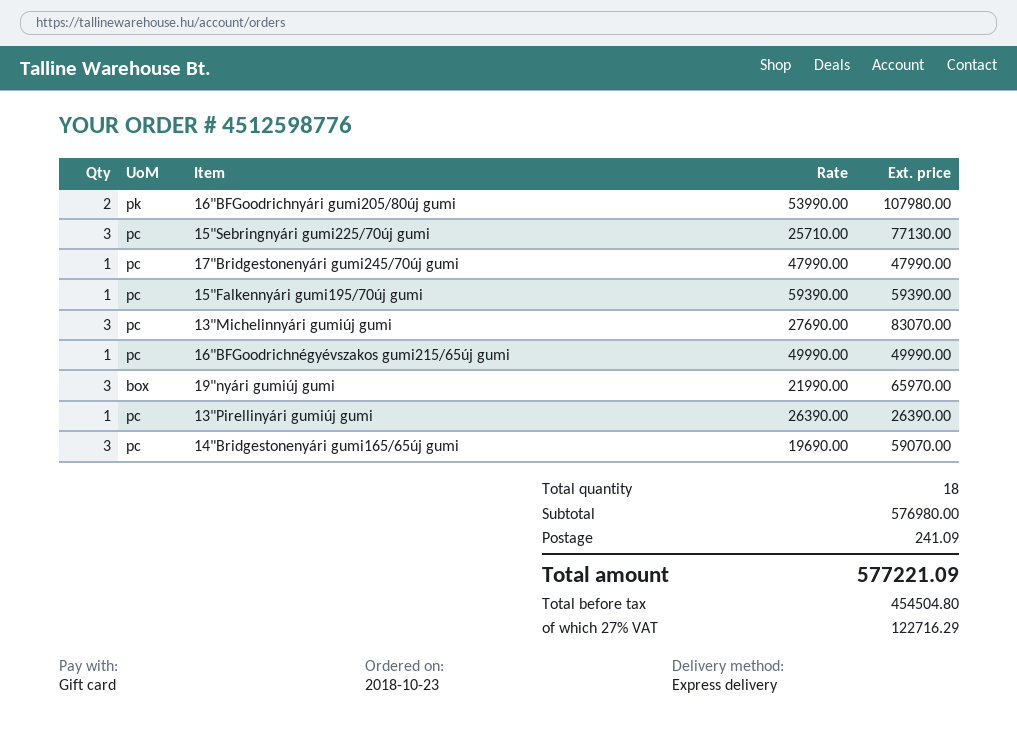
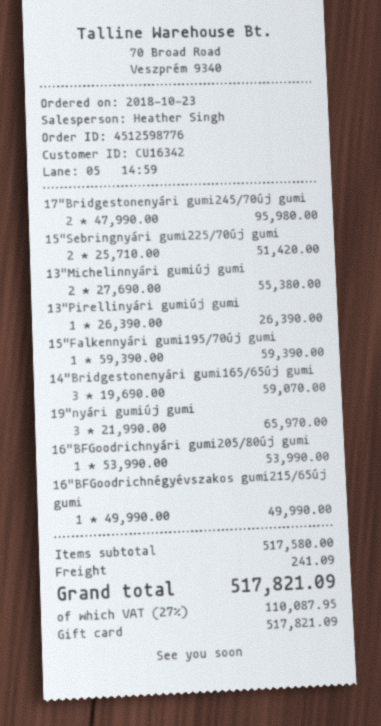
16"BFGoodrichnyári gumi205/80új gumi: 2 x 53990.00 = 107980.00 -> 1 x 53990.00 = 53990.00
15"Sebringnyári gumi225/70új gumi: 3 x 25710.00 = 77130.00 -> 2 x 25710.00 = 51420.00
17"Bridgestonenyári gumi245/70új gumi: 1 x 47990.00 = 47990.00 -> 2 x 47990.00 = 95980.00
13"Michelinnyári gumiúj gumi: 3 x 27690.00 = 83070.00 -> 2 x 27690.00 = 55380.00
subtotal: 576980.00 -> 517580.00
tax: 27% = 122716.29 -> 27% = 110087.95
total: 577221.09 -> 517821.09

